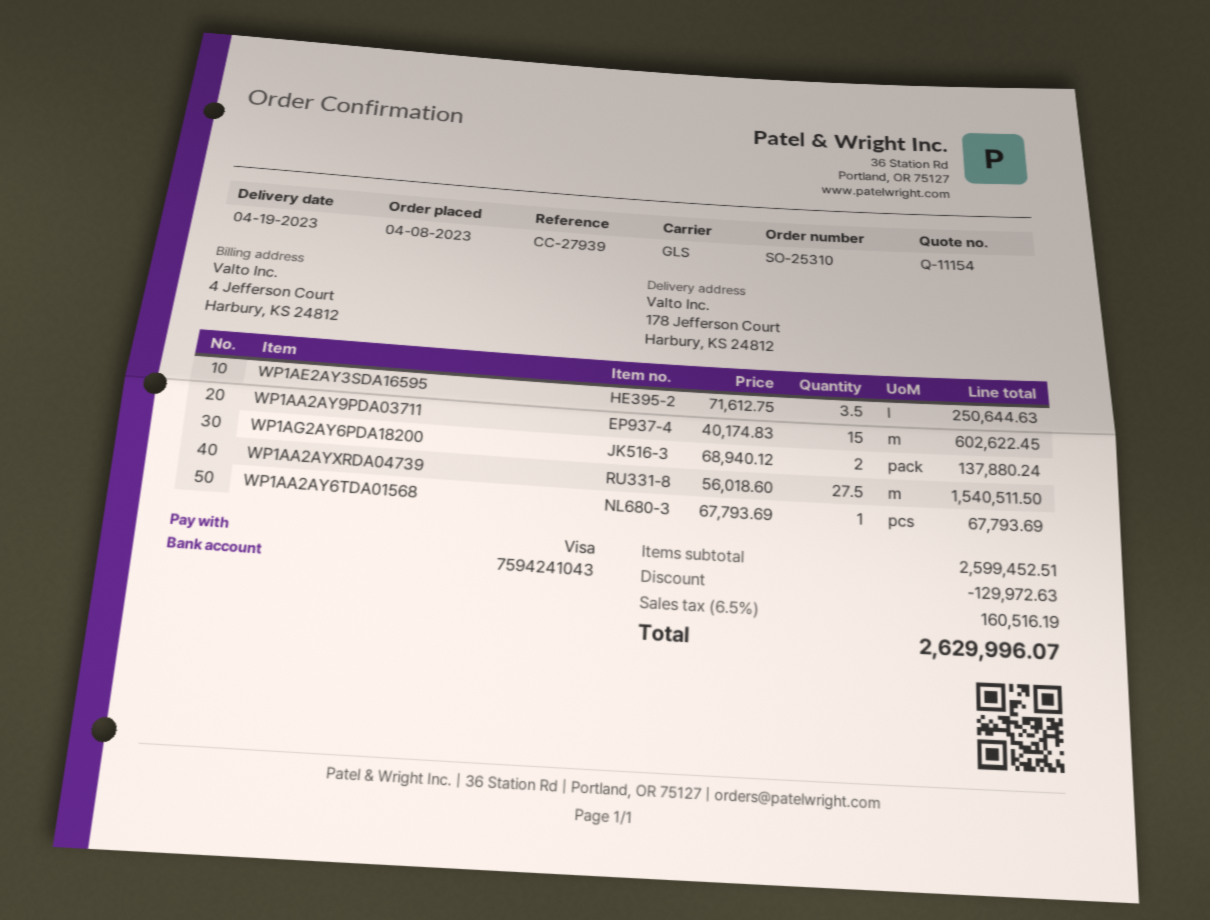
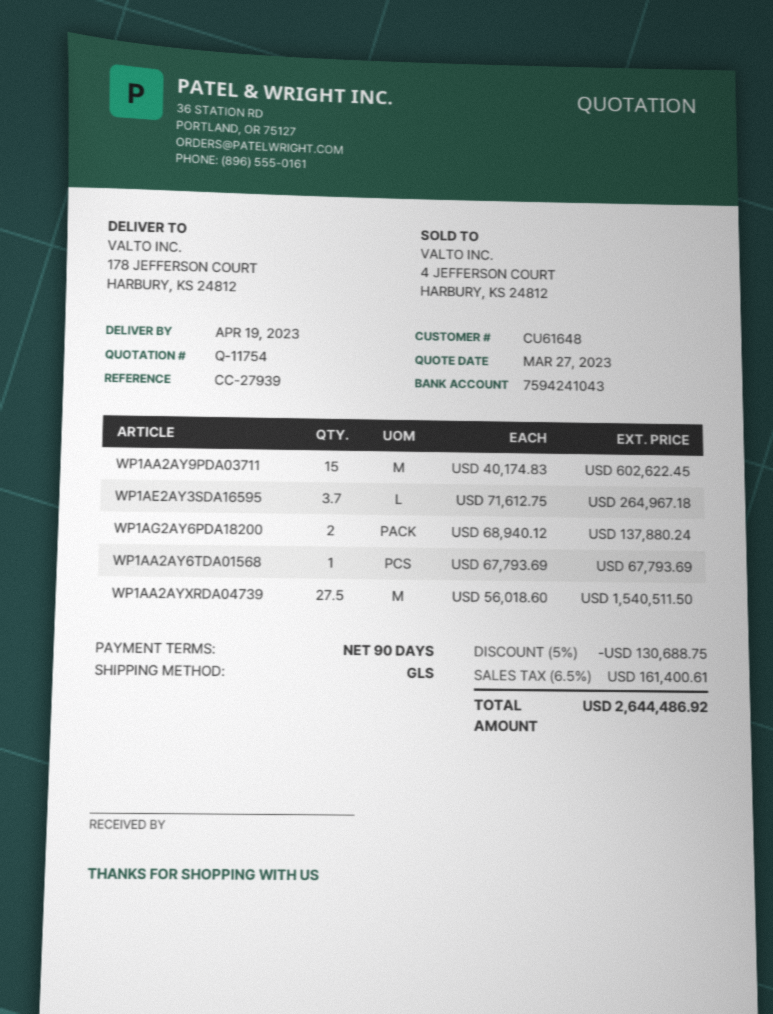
quote number: Q-11154 -> Q-11754
WP1AE2AY3SDA16595: 3.5 x 71612.75 = 250644.63 -> 3.7 x 71612.75 = 264967.18
discount: 129972.63 -> 130688.75
tax: 6.5% = 160516.19 -> 6.5% = 161400.61
total: 2629996.07 -> 2644486.92

